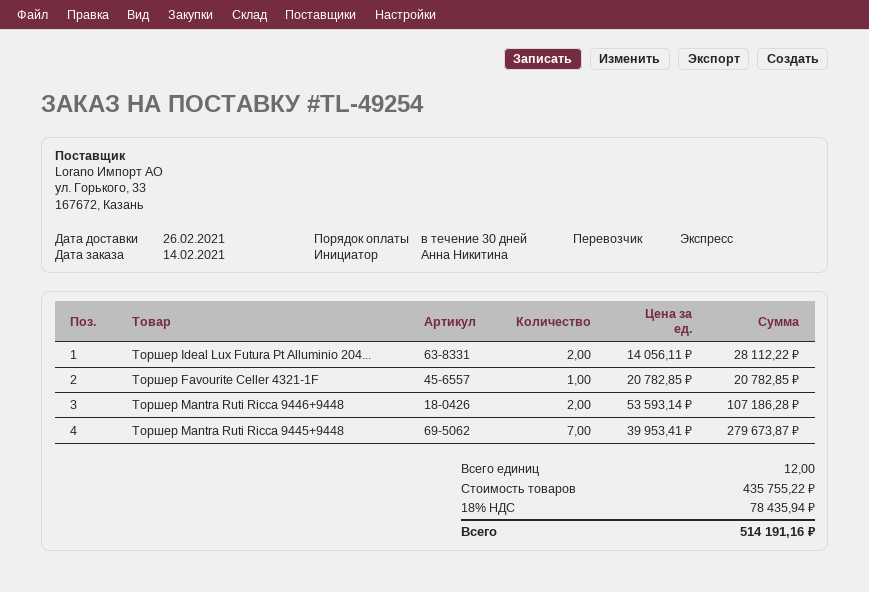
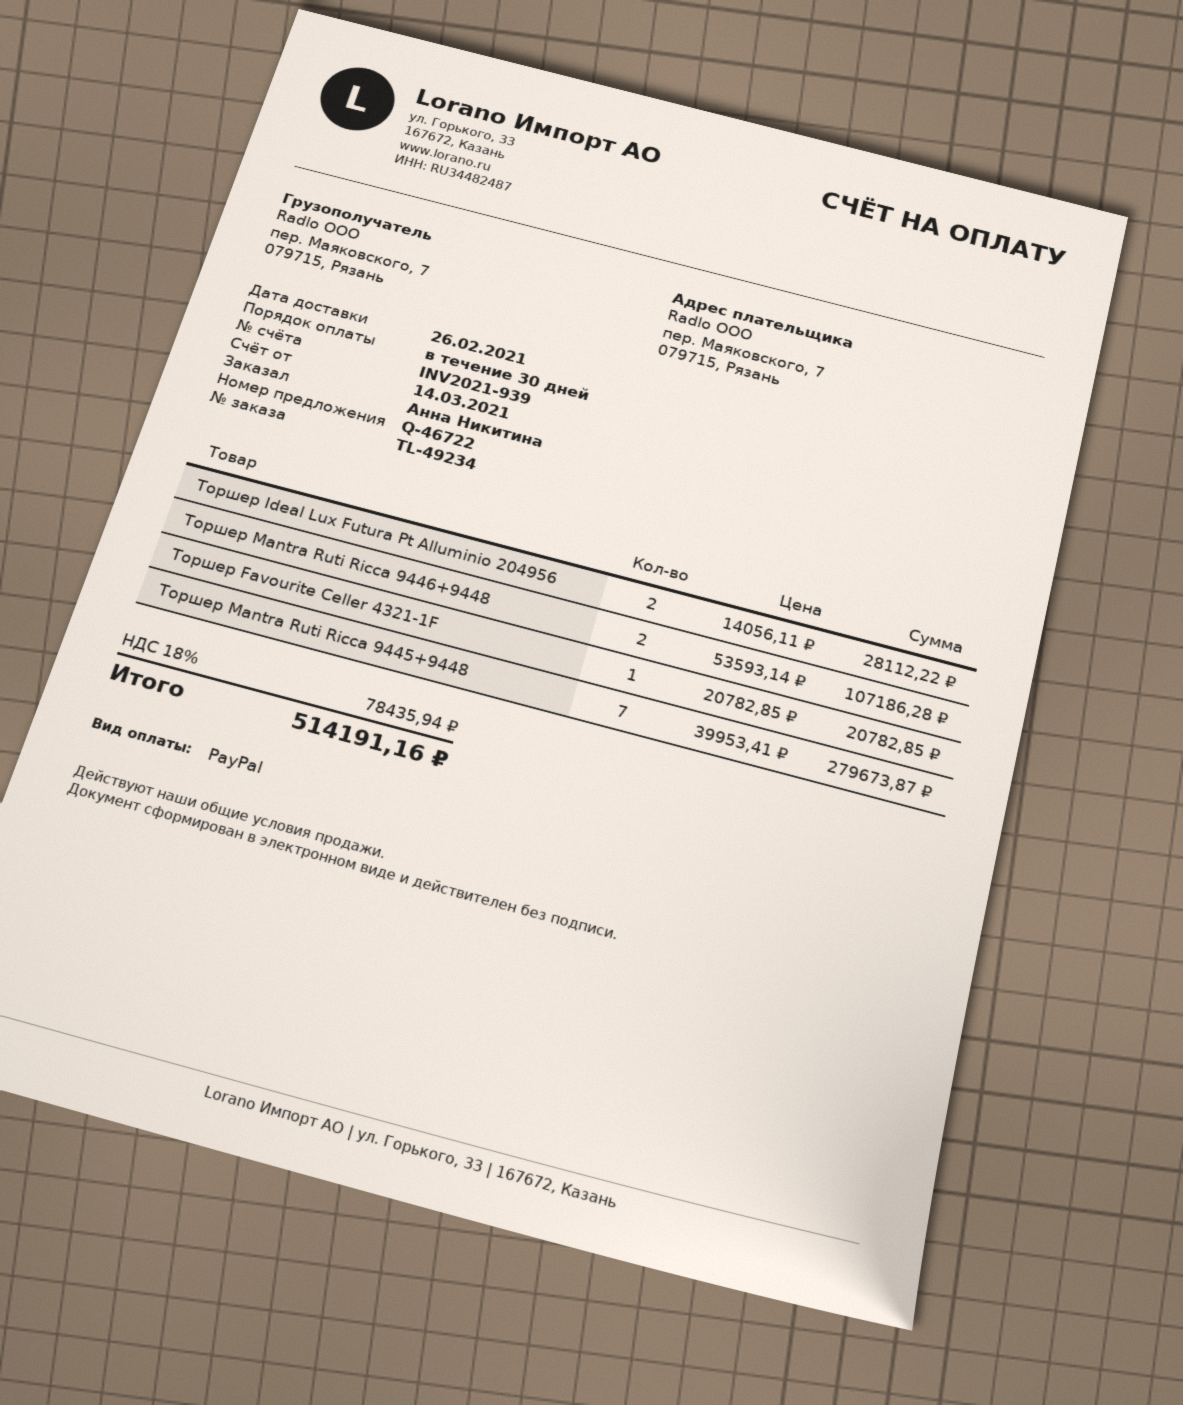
order number: TL-49254 -> TL-49234

